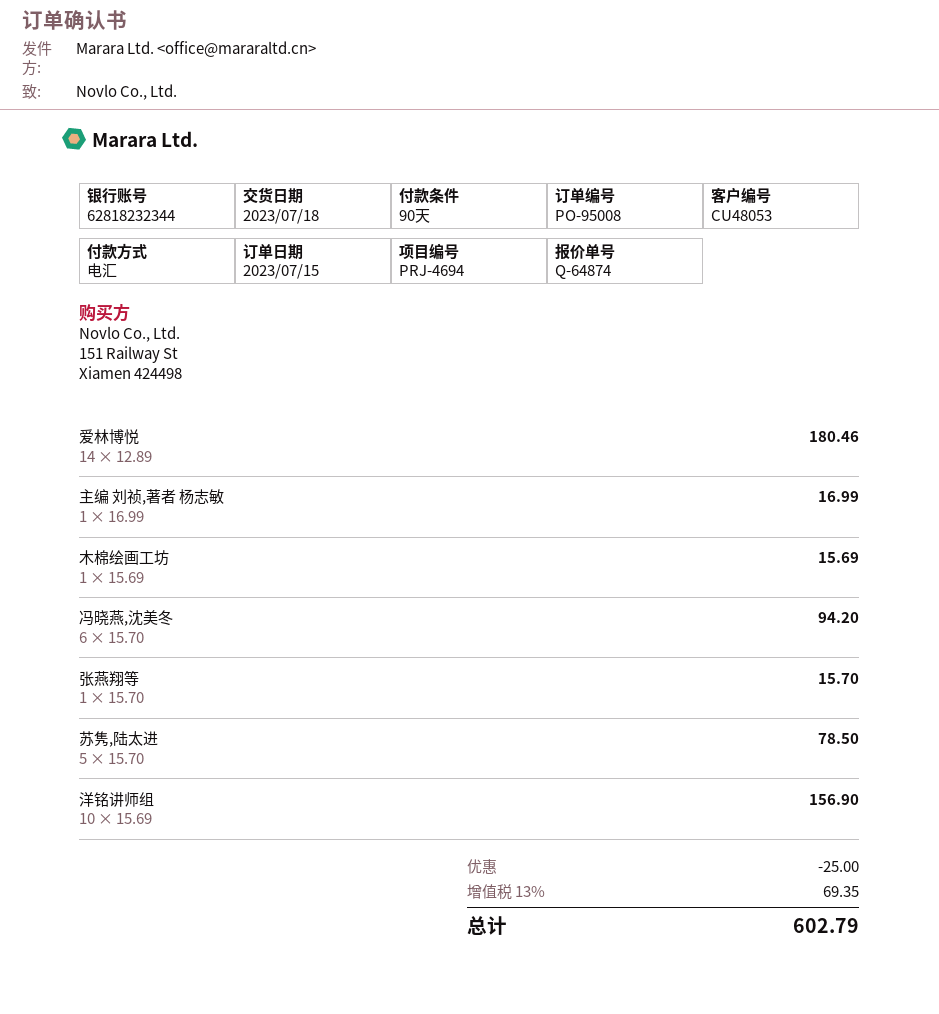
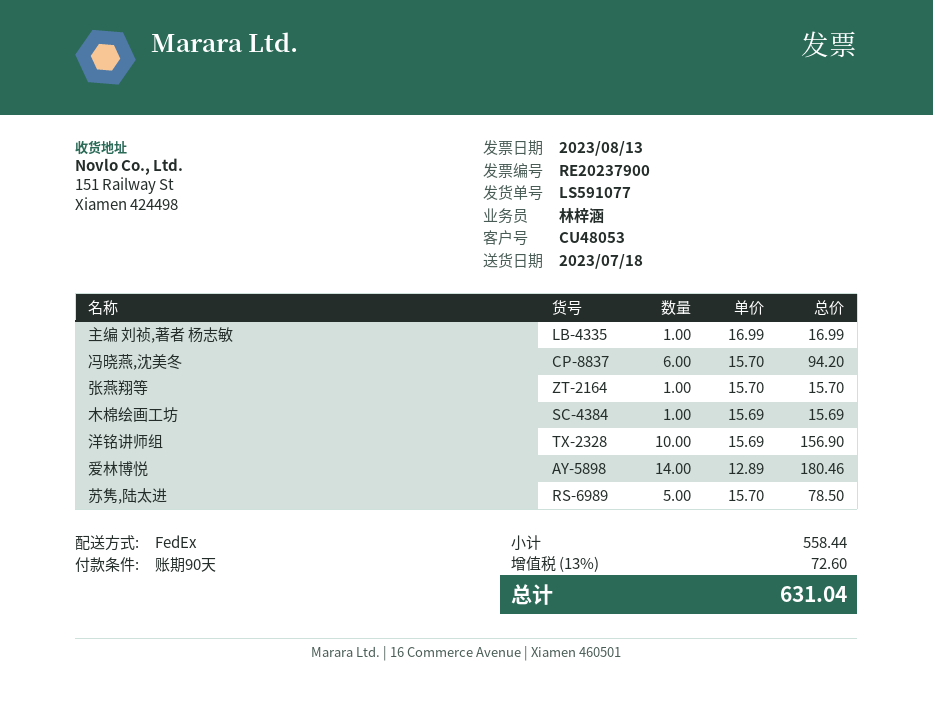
discount: 25.00 -> none
tax: 13% = 69.35 -> 13% = 72.60
total: 602.79 -> 631.04

